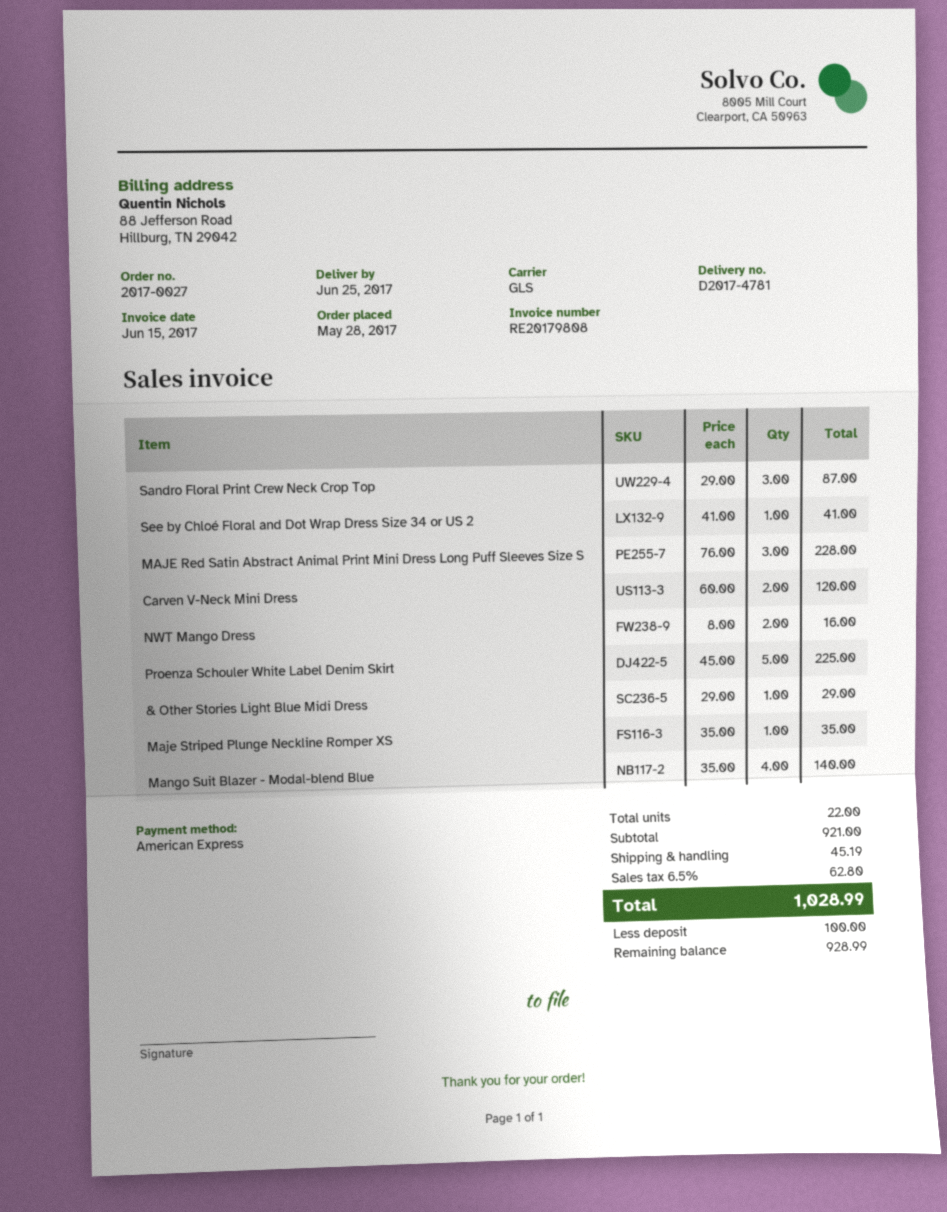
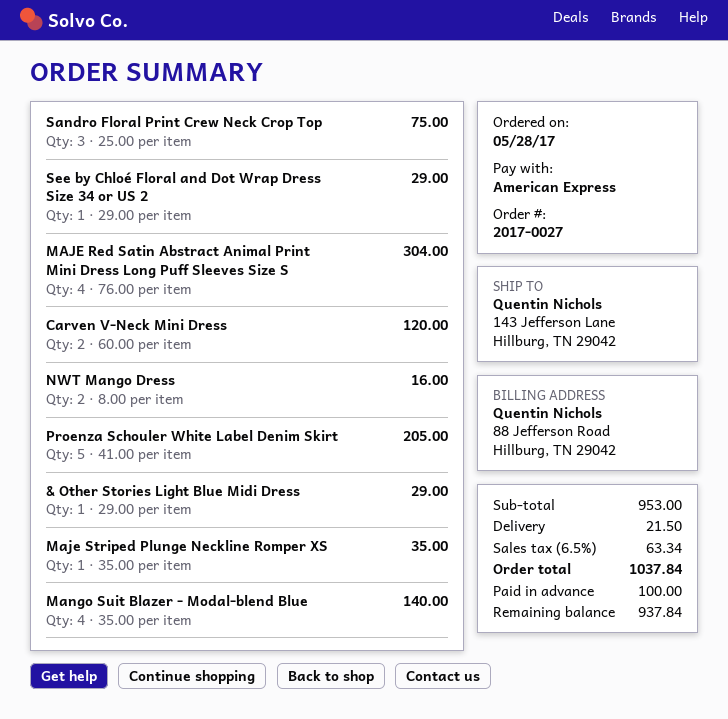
Sandro Floral Print Crew Neck Crop Top: 3 x 29.00 = 87.00 -> 3 x 25.00 = 75.00
See by Chloé Floral and Dot Wrap Dress Size 34 or US 2: 1 x 41.00 = 41.00 -> 1 x 29.00 = 29.00
MAJE Red Satin Abstract Animal Print Mini Dress Long Puff Sleeves Size S: 3 x 76.00 = 228.00 -> 4 x 76.00 = 304.00
Proenza Schouler White Label Denim Skirt: 5 x 45.00 = 225.00 -> 5 x 41.00 = 205.00
subtotal: 921.00 -> 953.00
shipping: 45.19 -> 21.50
tax: 6.5% = 62.80 -> 6.5% = 63.34
total: 1028.99 -> 1037.84
balance: 928.99 -> 937.84

